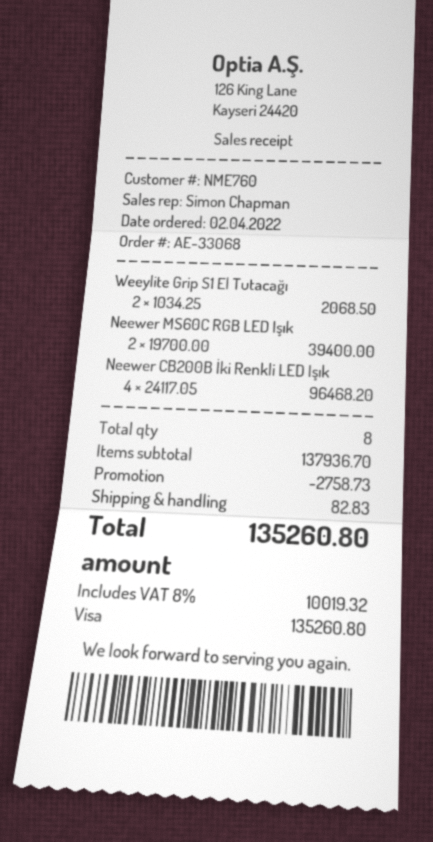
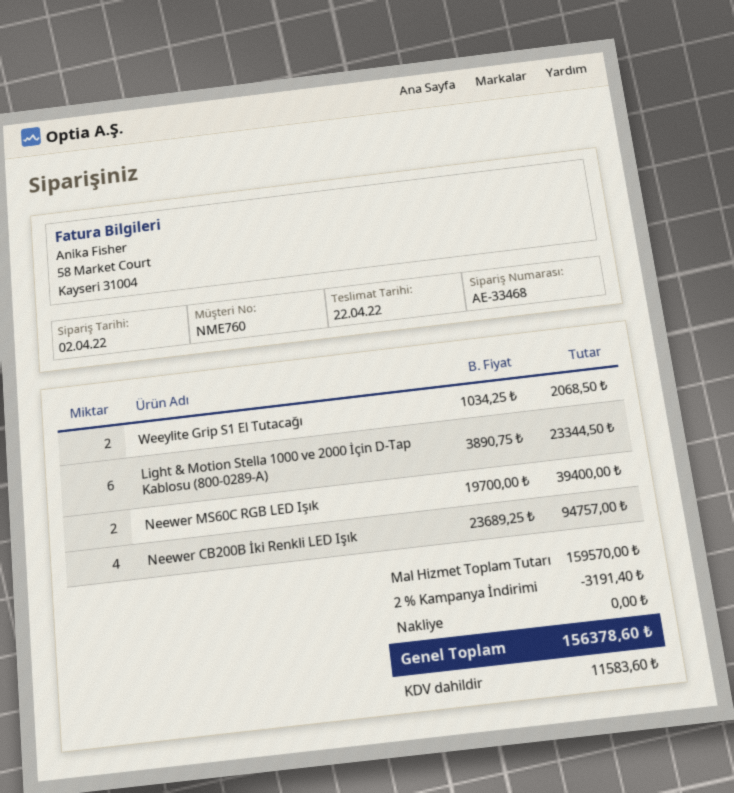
order number: AE-33068 -> AE-33468
Neewer CB200B İki Renkli LED Işık: 4 x 24117.05 = 96468.20 -> 4 x 23689.25 = 94757.00
Light & Motion Stella 1000 ve 2000 İçin D-Tap Kablosu (800-0289-A): none -> 6 x 3890.75 = 23344.50
subtotal: 137936.70 -> 159570.00
discount: 2758.73 -> 3191.40
shipping: 82.83 -> 0.00
tax: 10019.32 -> 11583.60
total: 135260.80 -> 156378.60

